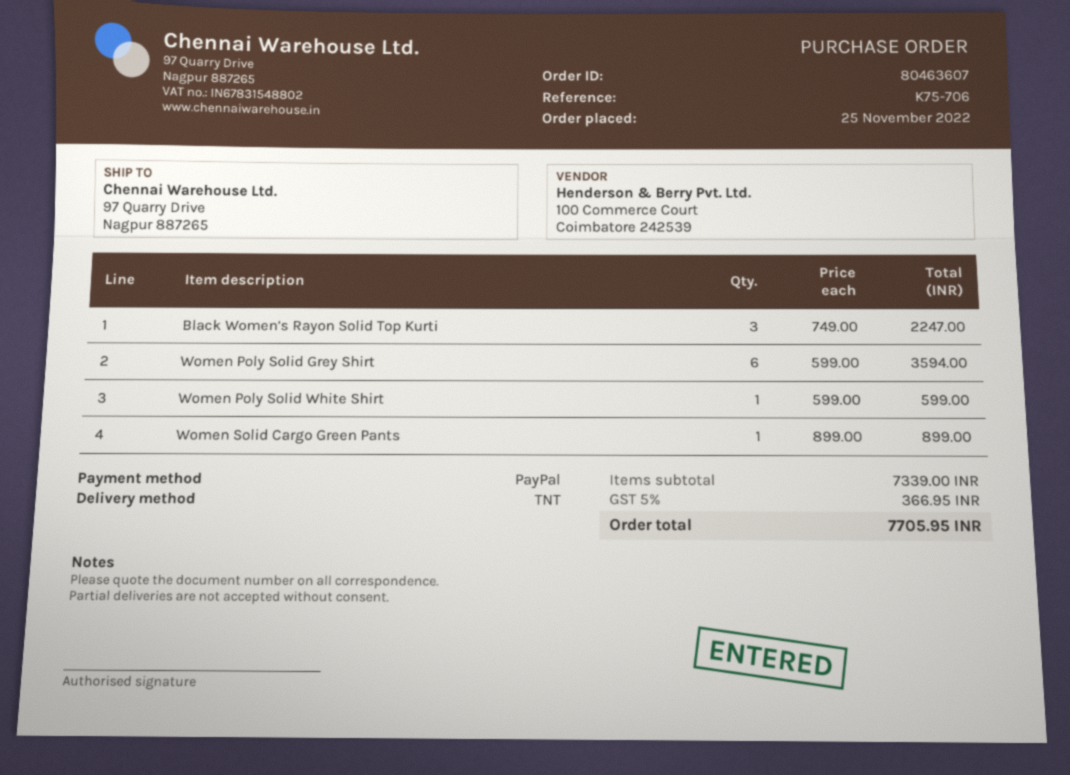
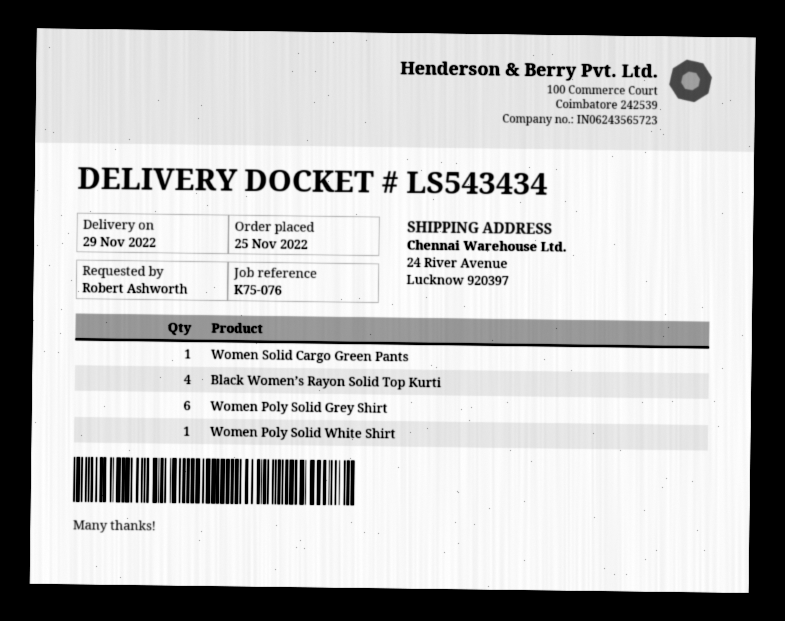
reference: K75-706 -> K75-076
ship to: 97 Quarry Drive, Nagpur 887265 -> 24 River Avenue, Lucknow 920397
Black Women’s Rayon Solid Top Kurti: 3 -> 4

